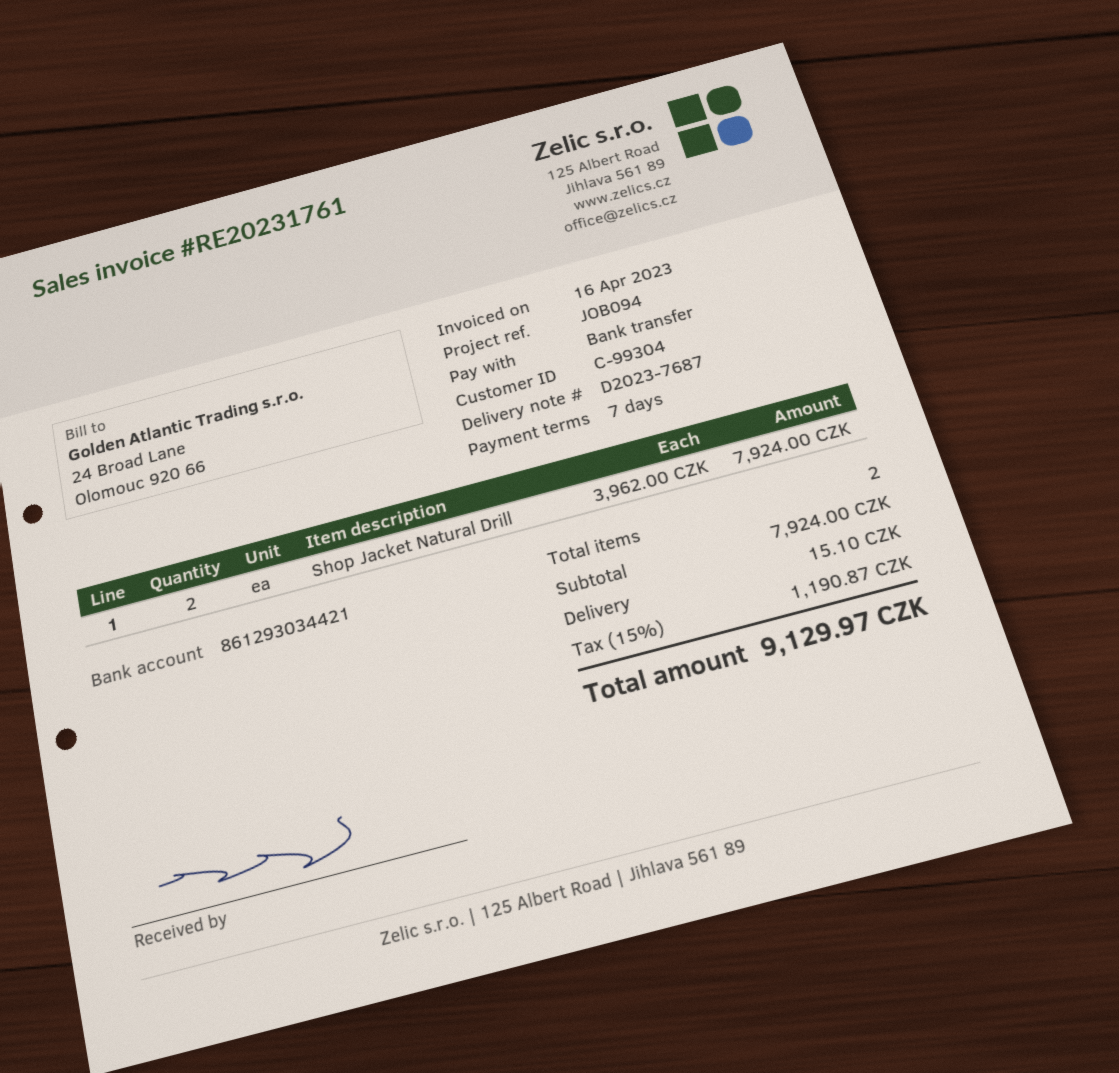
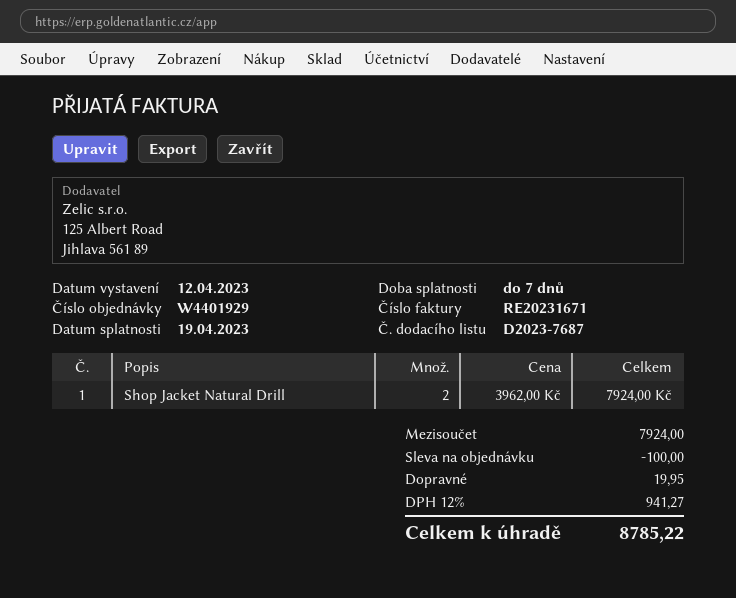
invoice number: RE20231761 -> RE20231671
invoice date: 2023-04-16 -> 2023-04-12
discount: none -> 100.00
shipping: 15.10 -> 19.95
tax: 15% = 1190.87 -> 12% = 941.27
total: 9129.97 -> 8785.22

